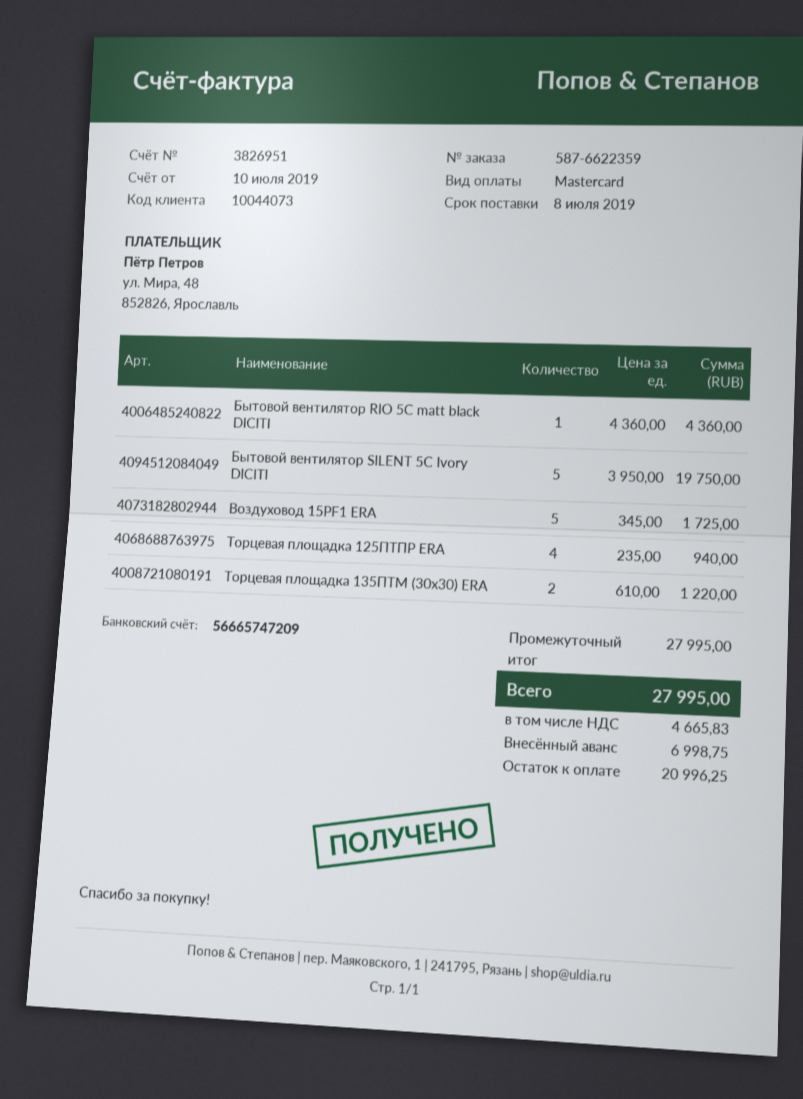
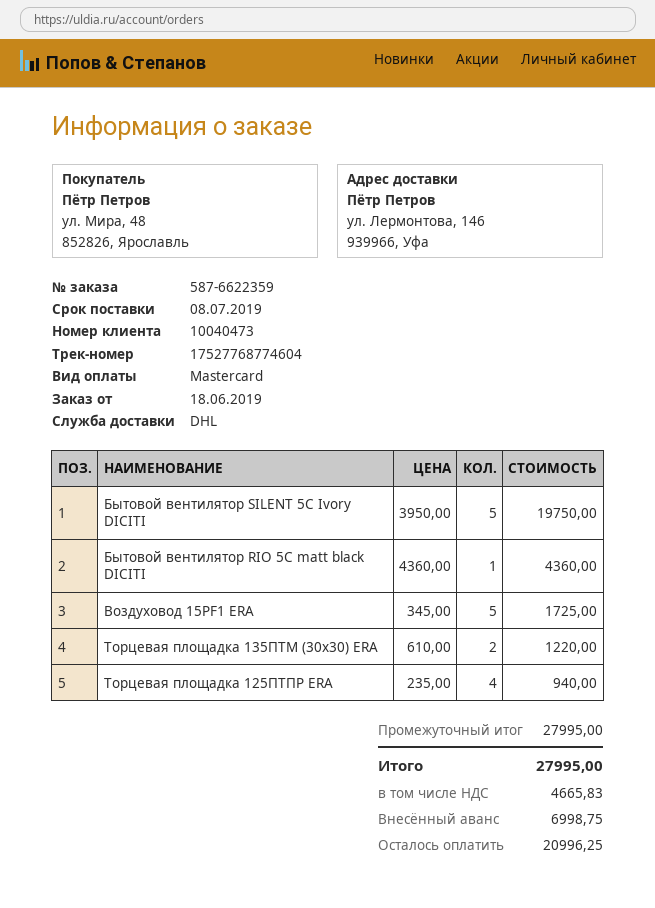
customer number: 10044073 -> 10040473

